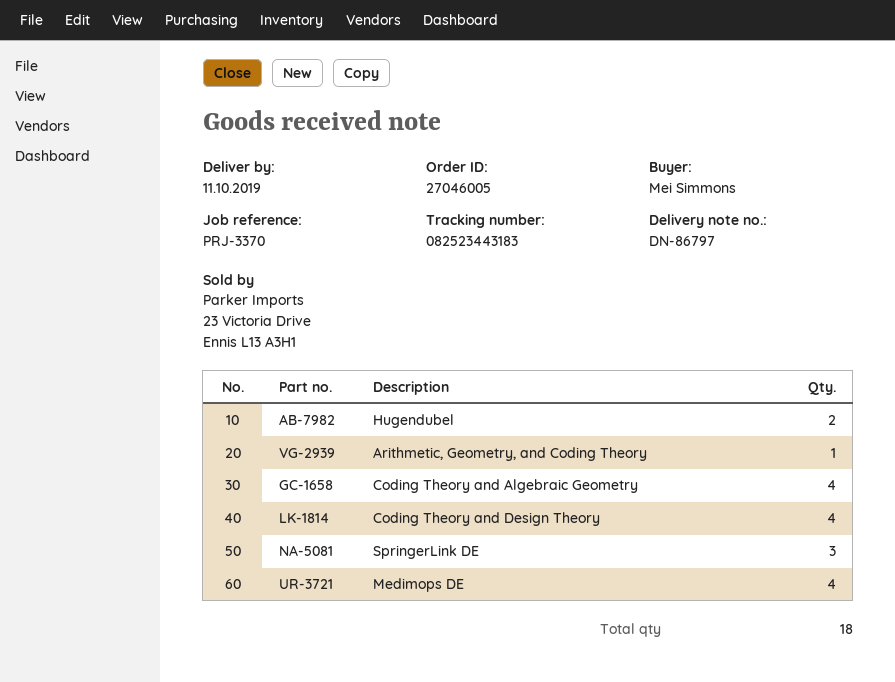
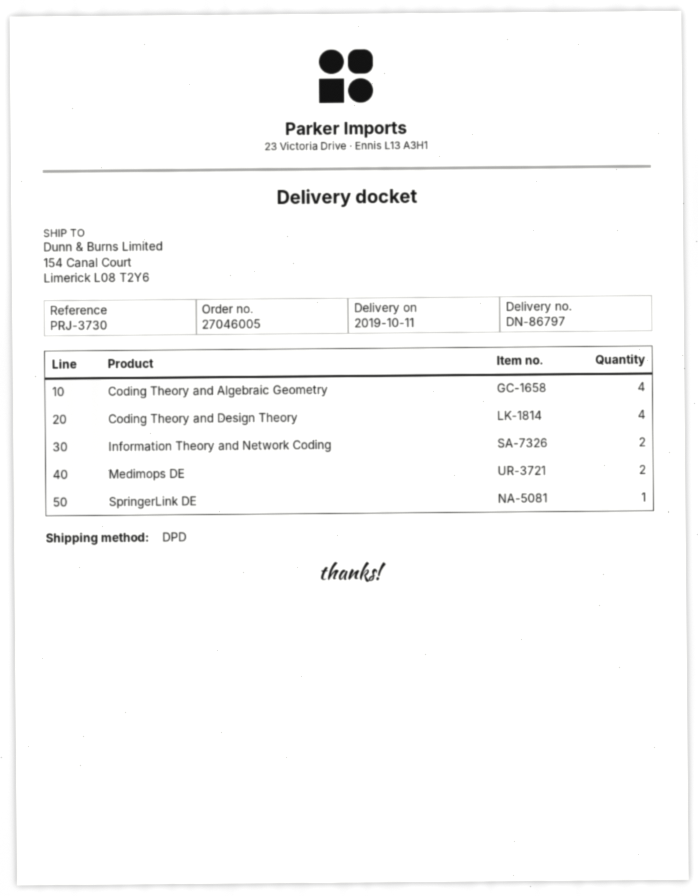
reference: PRJ-3370 -> PRJ-3730
Hugendubel: 2 -> none
Arithmetic, Geometry, and Coding Theory: 1 -> none
SpringerLink DE: 3 -> 1
Medimops DE: 4 -> 2
Information Theory and Network Coding: none -> 2

